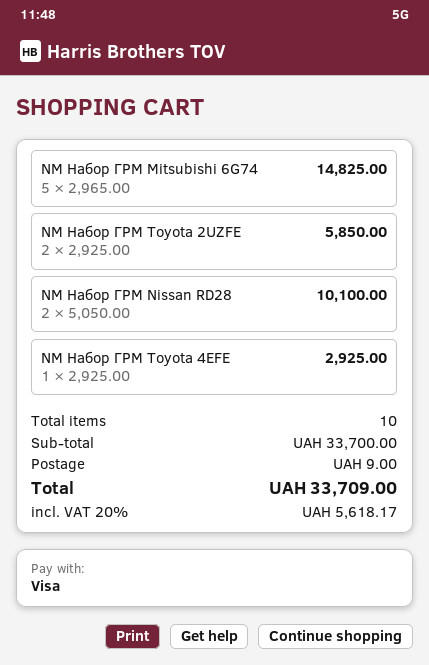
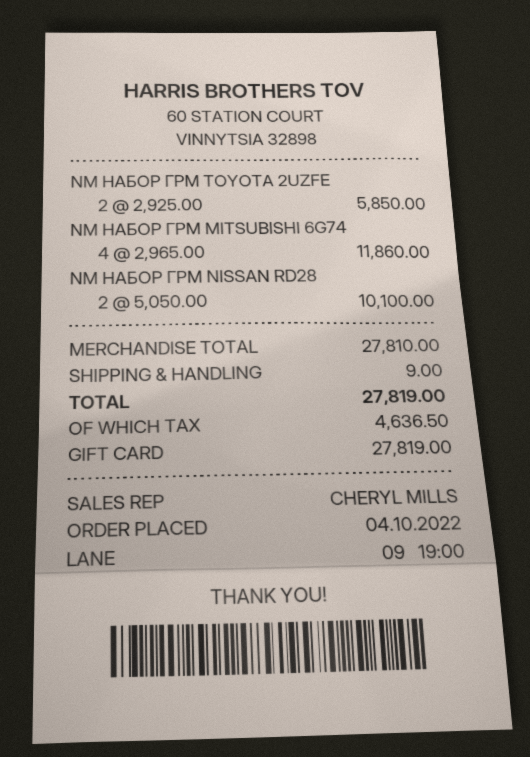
payment method: Visa -> gift card
NM Набор ГРМ Mitsubishi 6G74: 5 x 2965.00 = 14825.00 -> 4 x 2965.00 = 11860.00
NM Набор ГРМ Toyota 4EFE: 1 x 2925.00 = 2925.00 -> none
subtotal: 33700.00 -> 27810.00
tax: 5618.17 -> 4636.50
total: 33709.00 -> 27819.00

